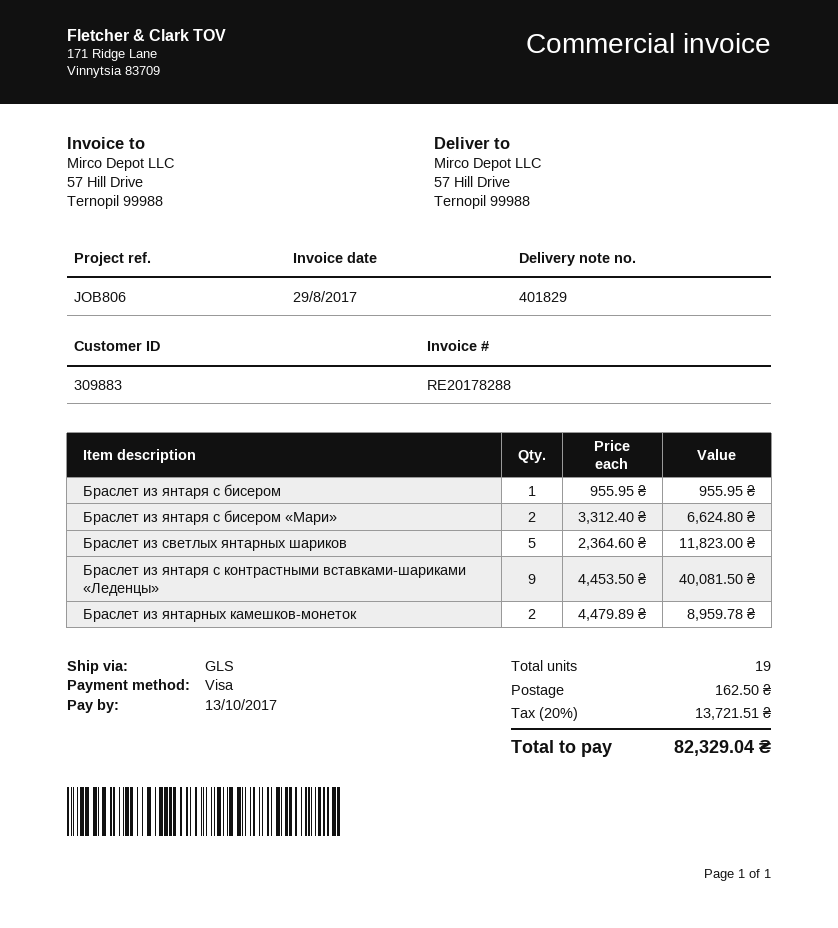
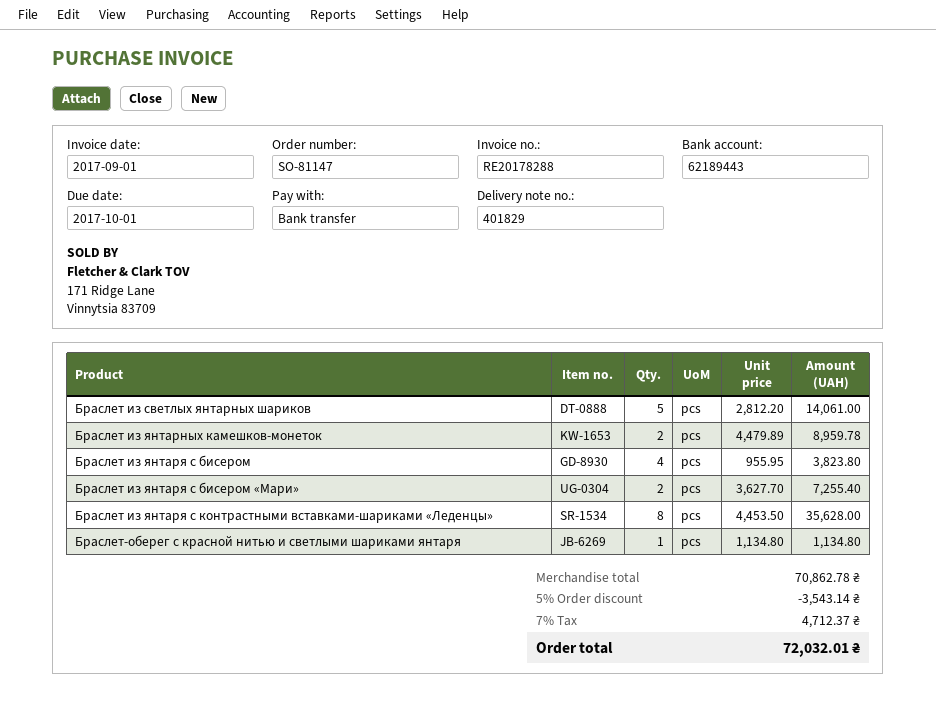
invoice date: 2017-08-29 -> 2017-09-01
due date: 2017-10-13 -> 2017-10-01
payment method: Visa -> bank transfer
Браслет из янтаря с бисером: 1 x 955.95 = 955.95 -> 4 x 955.95 = 3823.80
Браслет из янтаря с бисером «Мари»: 2 x 3312.40 = 6624.80 -> 2 x 3627.70 = 7255.40
Браслет из светлых янтарных шариков: 5 x 2364.60 = 11823.00 -> 5 x 2812.20 = 14061.00
Браслет из янтаря с контрастными вставками-шариками «Леденцы»: 9 x 4453.50 = 40081.50 -> 8 x 4453.50 = 35628.00
Браслет-оберег с красной нитью и светлыми шариками янтаря: none -> 1 x 1134.80 = 1134.80
discount: none -> 5% = 3543.14
shipping: 162.50 -> none
tax: 20% = 13721.51 -> 7% = 4712.37
total: 82329.04 -> 72032.01

